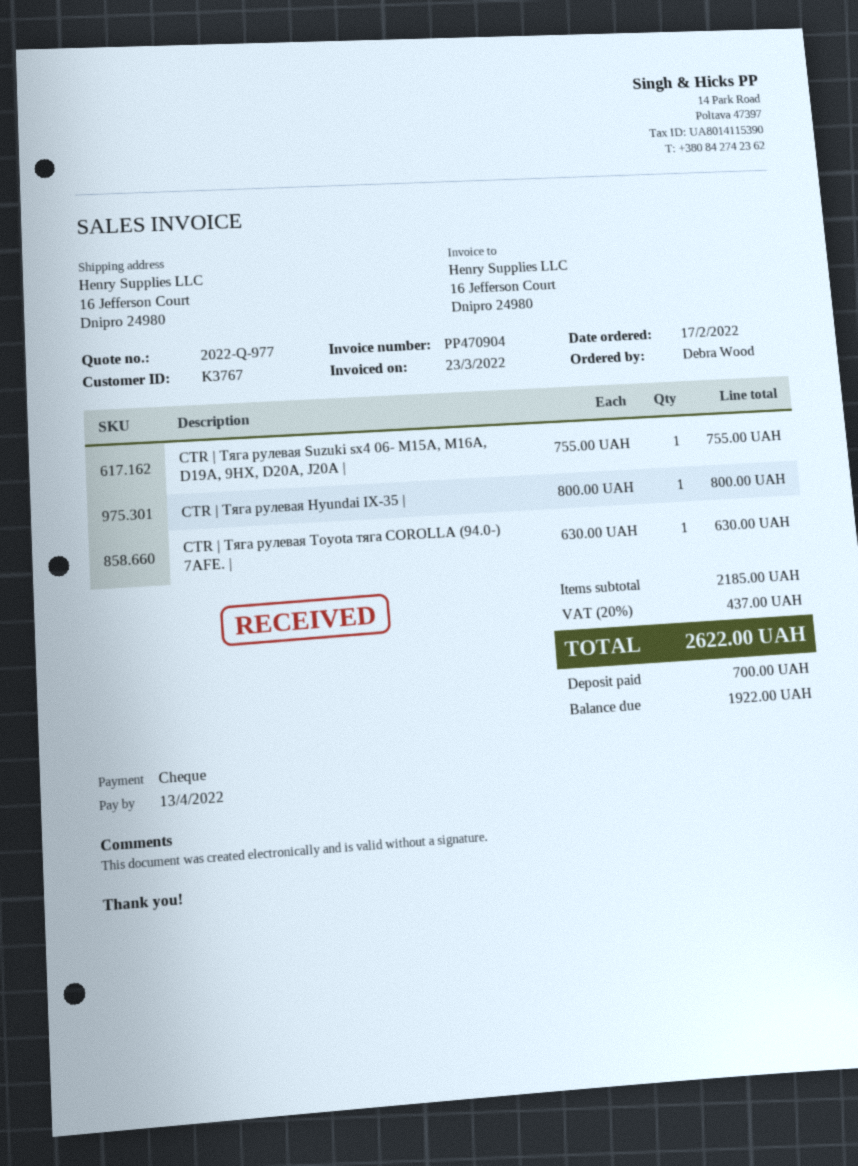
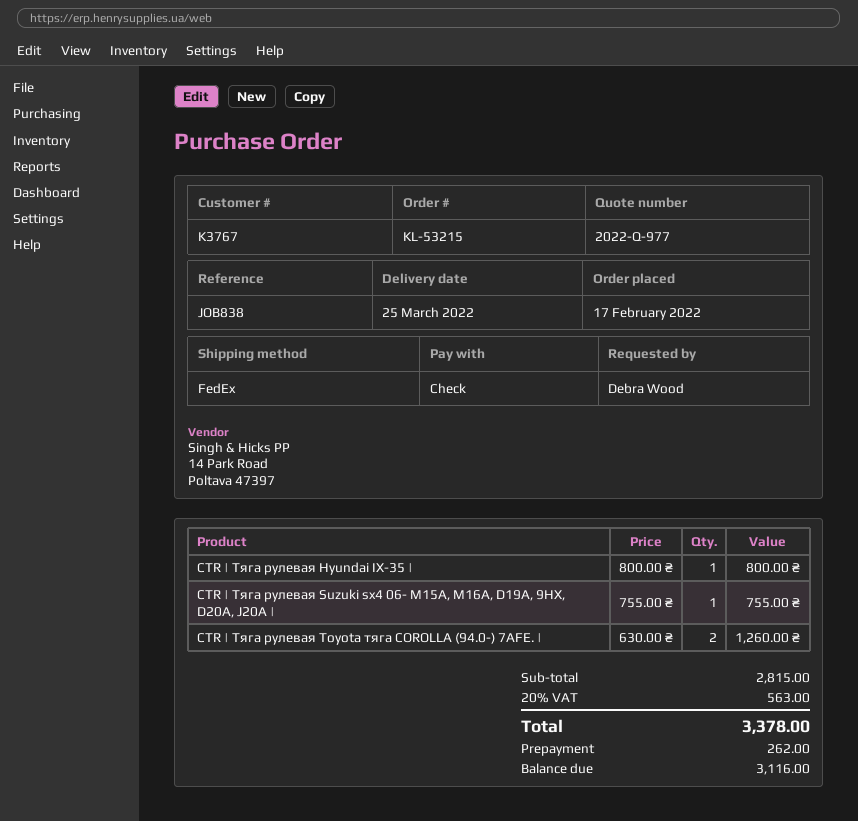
CTR | Тяга рулевая Toyota тяга COROLLA (94.0-) 7AFE. |: 1 x 630.00 = 630.00 -> 2 x 630.00 = 1260.00
subtotal: 2185.00 -> 2815.00
tax: 20% = 437.00 -> 20% = 563.00
total: 2622.00 -> 3378.00
deposit: 700.00 -> 262.00
balance: 1922.00 -> 3116.00

